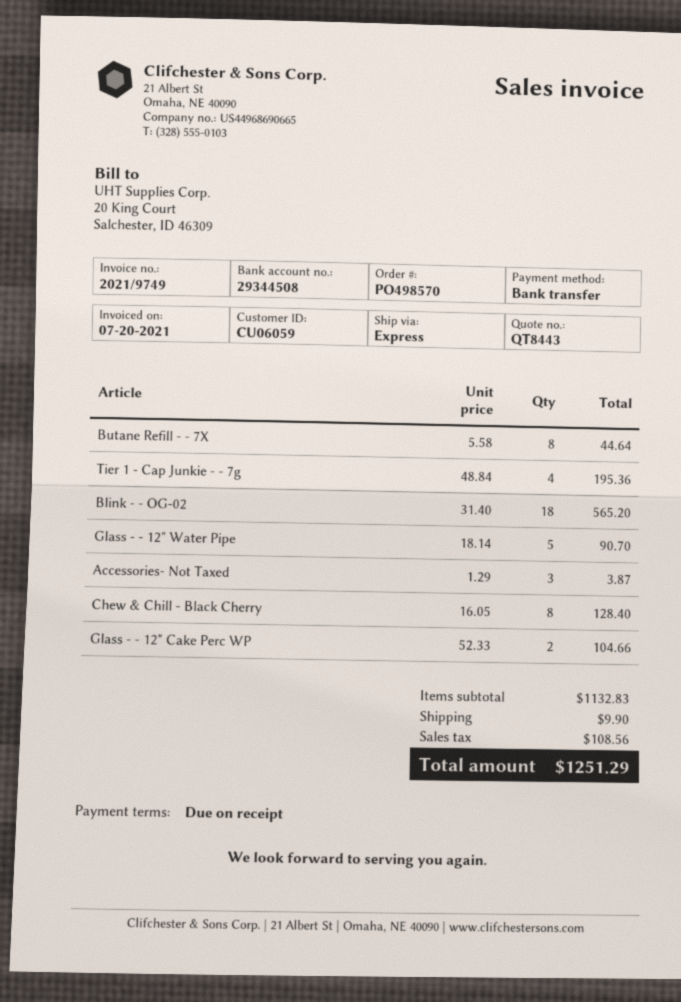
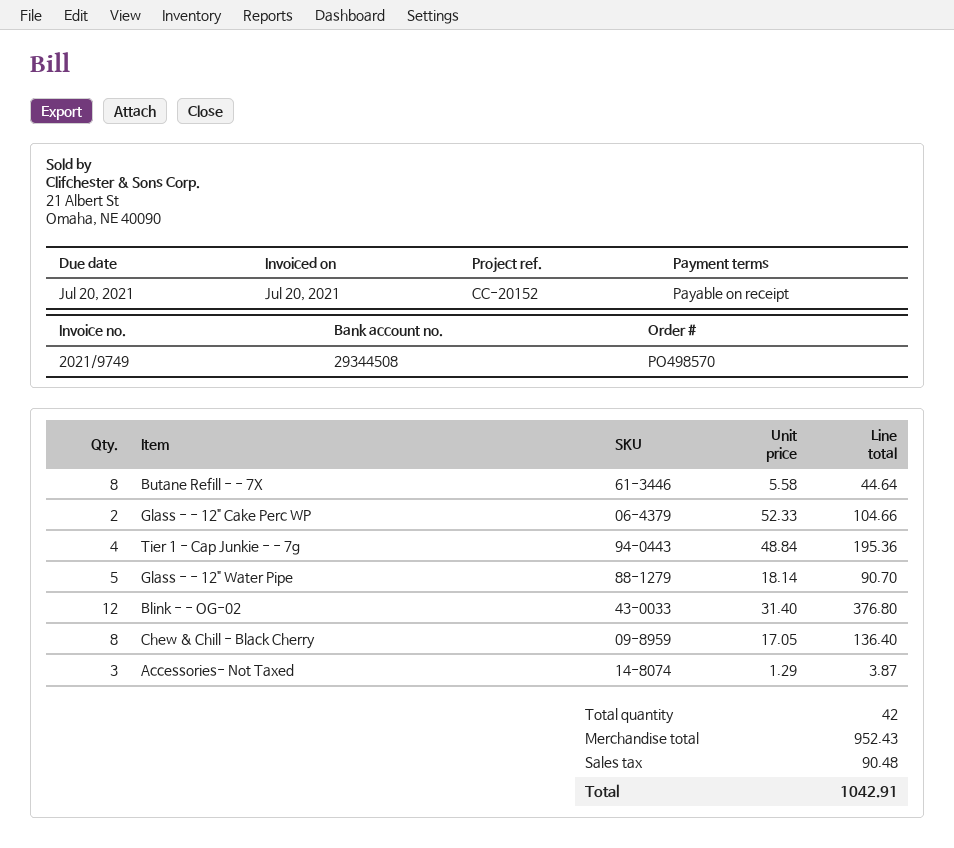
Blink - - OG-02: 18 x 31.40 = 565.20 -> 12 x 31.40 = 376.80
Chew & Chill - Black Cherry: 8 x 16.05 = 128.40 -> 8 x 17.05 = 136.40
subtotal: 1132.83 -> 952.43
shipping: 9.90 -> none
tax: 108.56 -> 90.48
total: 1251.29 -> 1042.91

